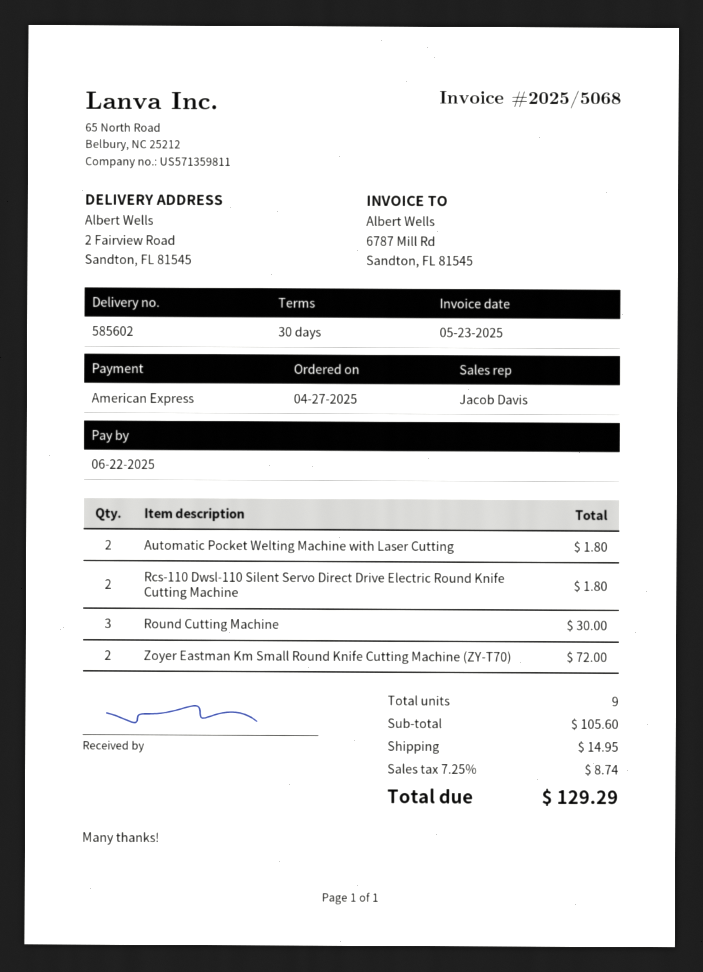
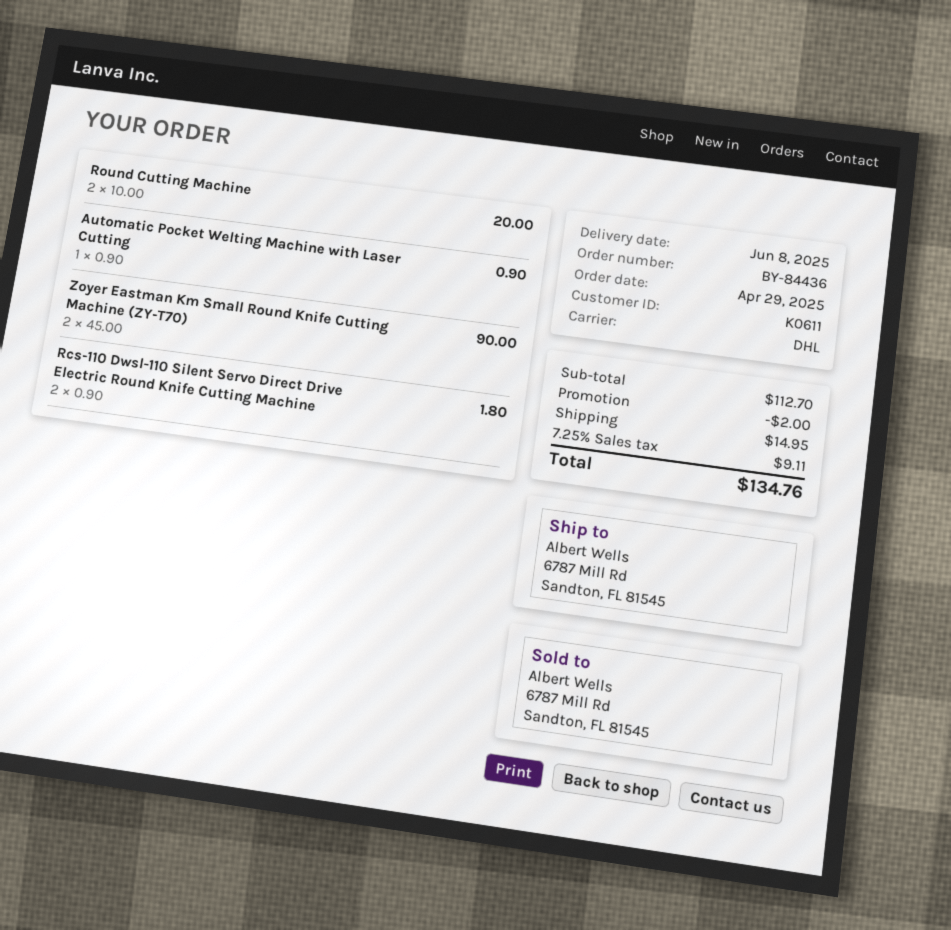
order date: 2025-04-27 -> 2025-04-29
ship to: 2 Fairview Road, Sandton, FL 81545 -> 6787 Mill Rd, Sandton, FL 81545
Automatic Pocket Welting Machine with Laser Cutting: 2 for 1.80 -> 1 for 0.90
Round Cutting Machine: 3 for 30.00 -> 2 for 20.00
Zoyer Eastman Km Small Round Knife Cutting Machine (ZY-T70): 2 for 72.00 -> 2 for 90.00
subtotal: 105.60 -> 112.70
discount: none -> 2.00
tax: 7.25% = 8.74 -> 7.25% = 9.11
total: 129.29 -> 134.76

